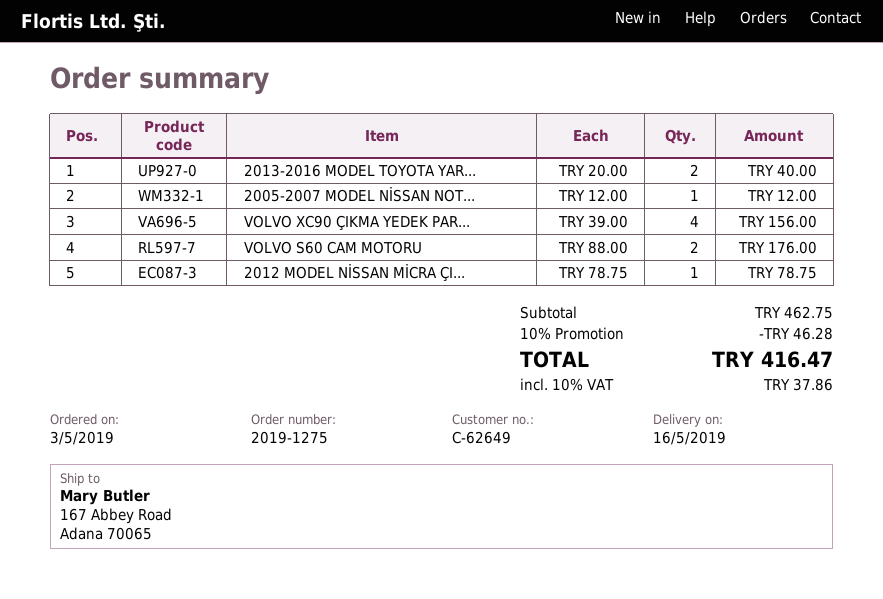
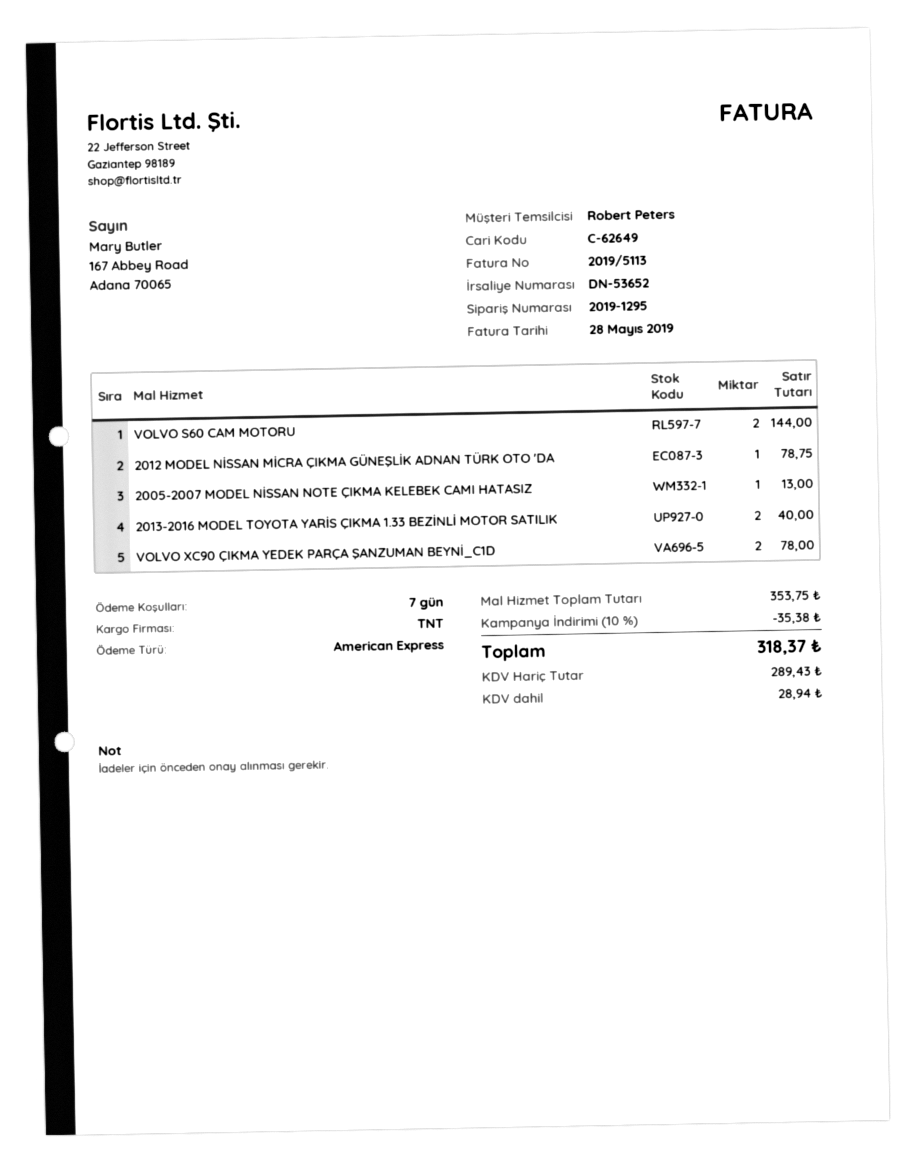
order number: 2019-1275 -> 2019-1295
2005-2007 MODEL NİSSAN NOT...: 1 for 12.00 -> 1 for 13.00
VOLVO XC90 ÇIKMA YEDEK PAR...: 4 for 156.00 -> 2 for 78.00
VOLVO S60 CAM MOTORU: 2 for 176.00 -> 2 for 144.00
subtotal: 462.75 -> 353.75
discount: 10% = 46.28 -> 10% = 35.38
tax: 37.86 -> 28.94
total: 416.47 -> 318.37

